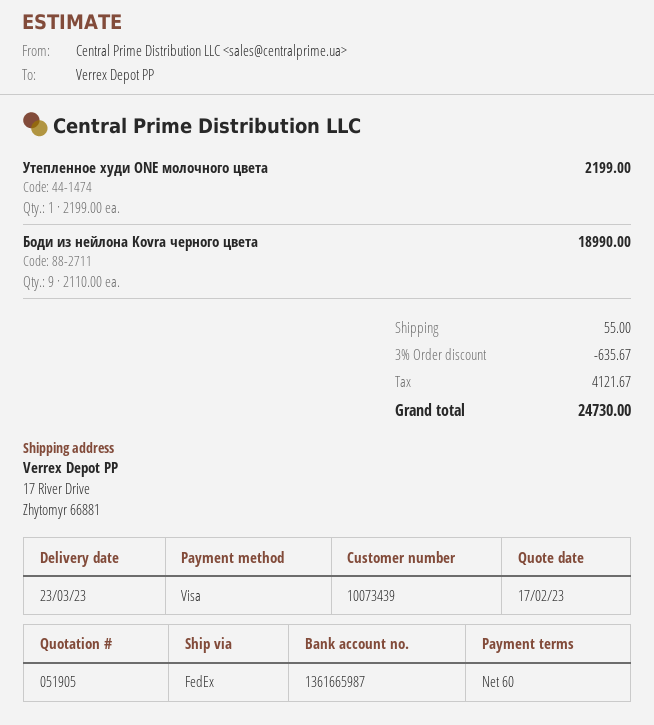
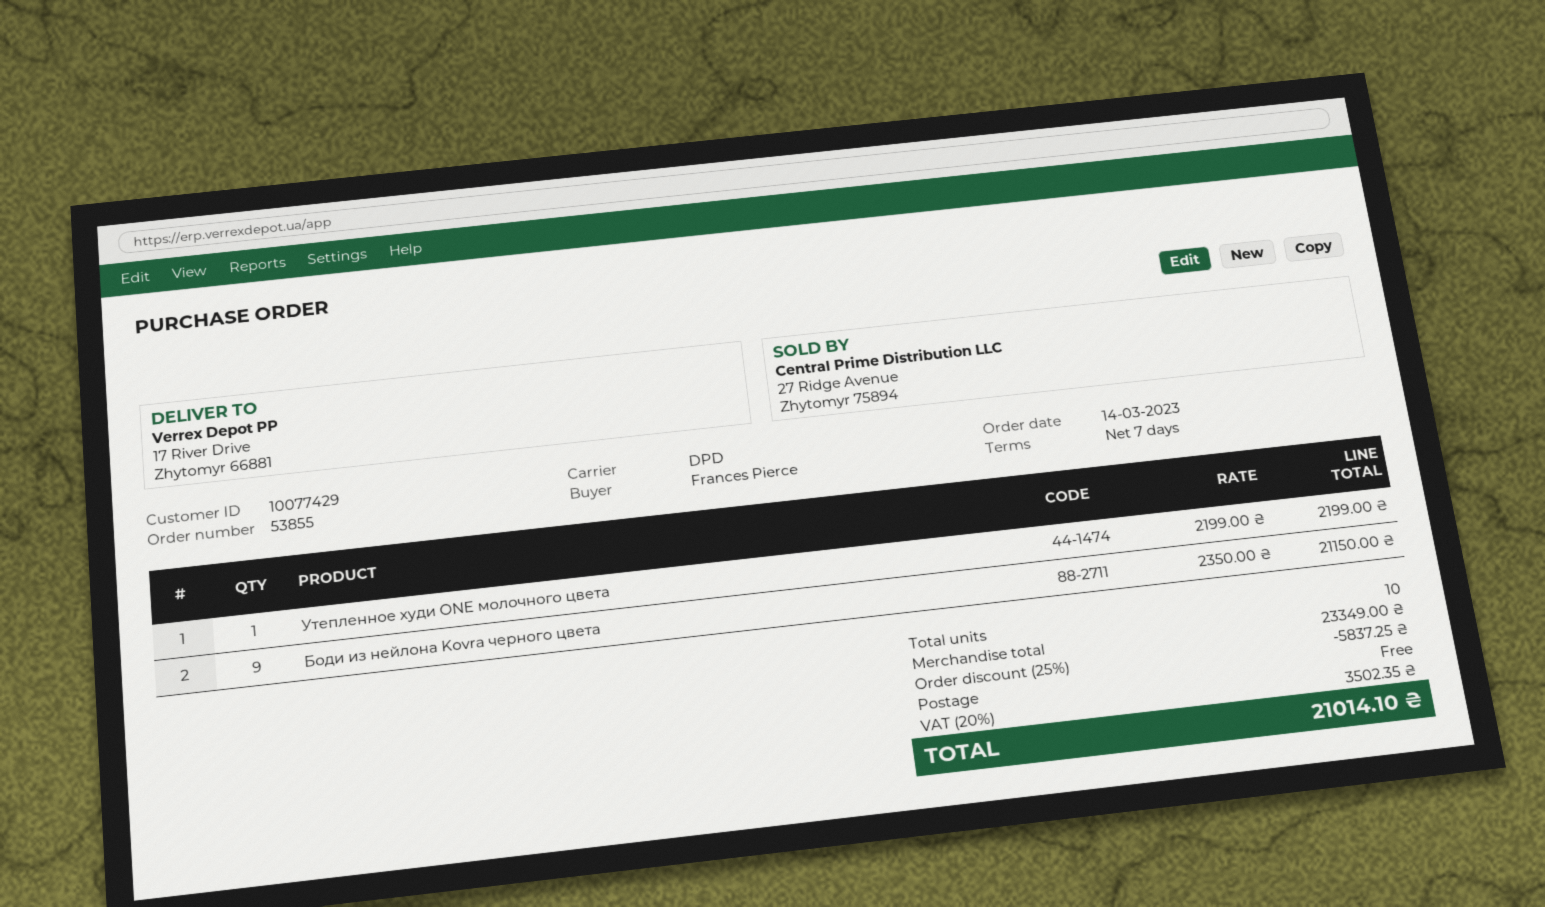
payment terms: 60 days -> 7 days
customer number: 10073439 -> 10077429
shipping method: FedEx -> DPD
Боди из нейлона Kovra черного цвета: 9 x 2110.00 = 18990.00 -> 9 x 2350.00 = 21150.00
discount: 3% = 635.67 -> 25% = 5837.25
shipping: 55.00 -> 0.00
tax: 4121.67 -> 3502.35
total: 24730.00 -> 21014.10

